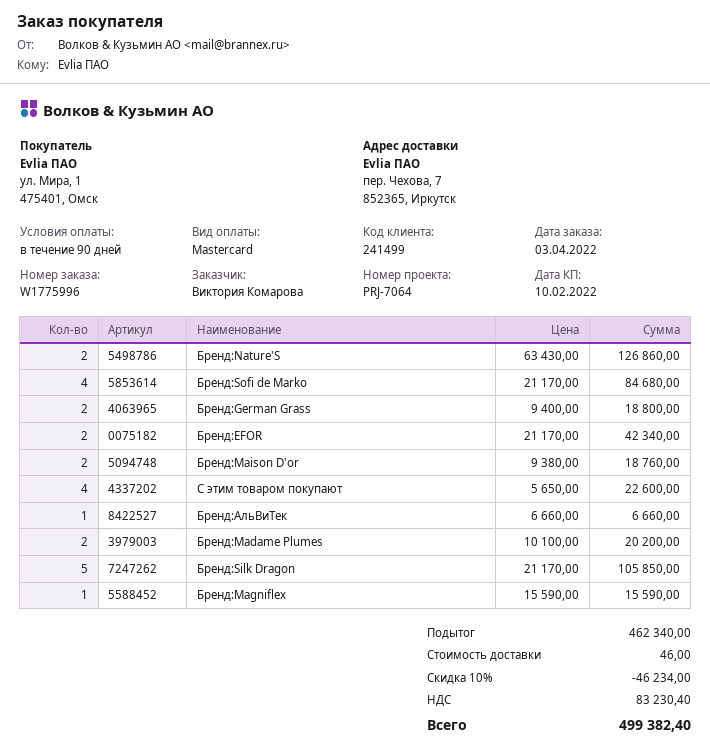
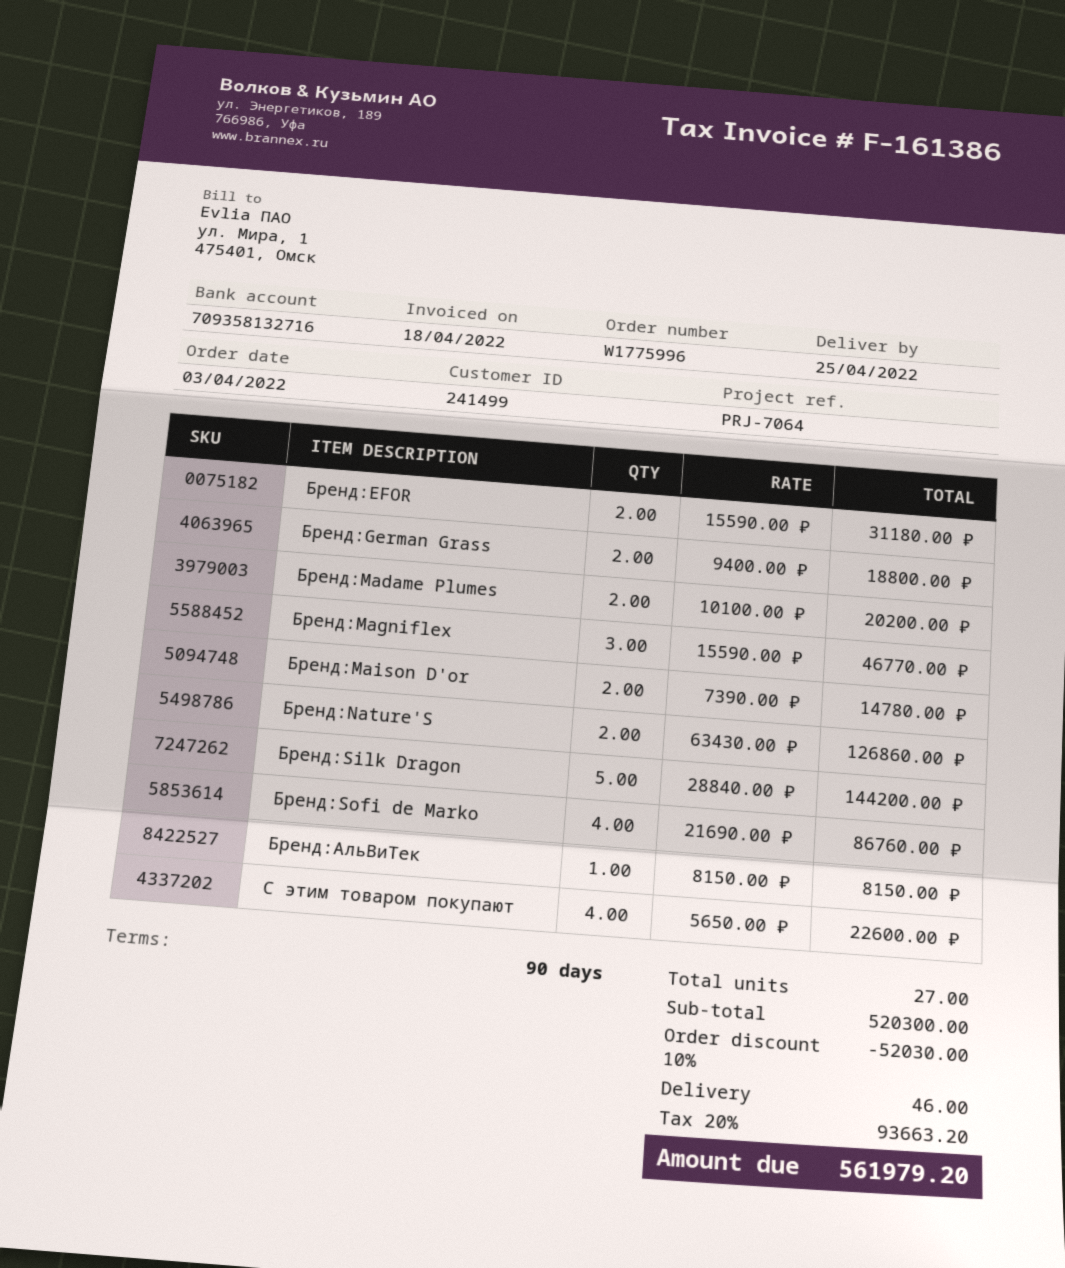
Бренд:Sofi de Marko: 4 x 21170.00 = 84680.00 -> 4 x 21690.00 = 86760.00
Бренд:EFOR: 2 x 21170.00 = 42340.00 -> 2 x 15590.00 = 31180.00
Бренд:Maison D'or: 2 x 9380.00 = 18760.00 -> 2 x 7390.00 = 14780.00
Бренд:АльВиТек: 1 x 6660.00 = 6660.00 -> 1 x 8150.00 = 8150.00
Бренд:Silk Dragon: 5 x 21170.00 = 105850.00 -> 5 x 28840.00 = 144200.00
Бренд:Magniflex: 1 x 15590.00 = 15590.00 -> 3 x 15590.00 = 46770.00
subtotal: 462340.00 -> 520300.00
discount: 10% = 46234.00 -> 10% = 52030.00
tax: 83230.40 -> 93663.20
total: 499382.40 -> 561979.20

